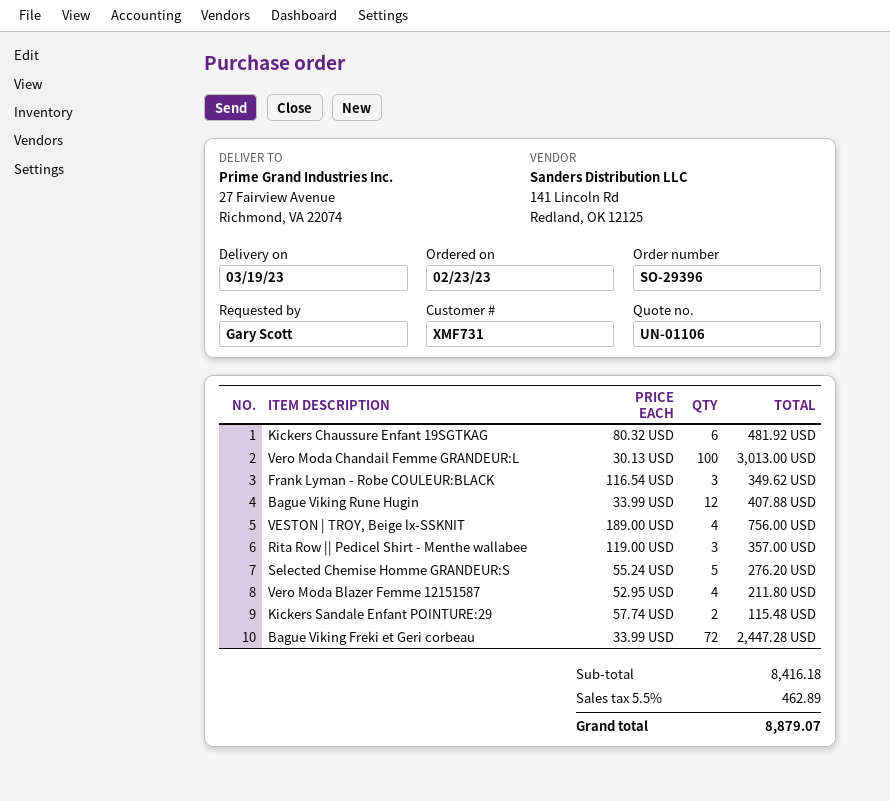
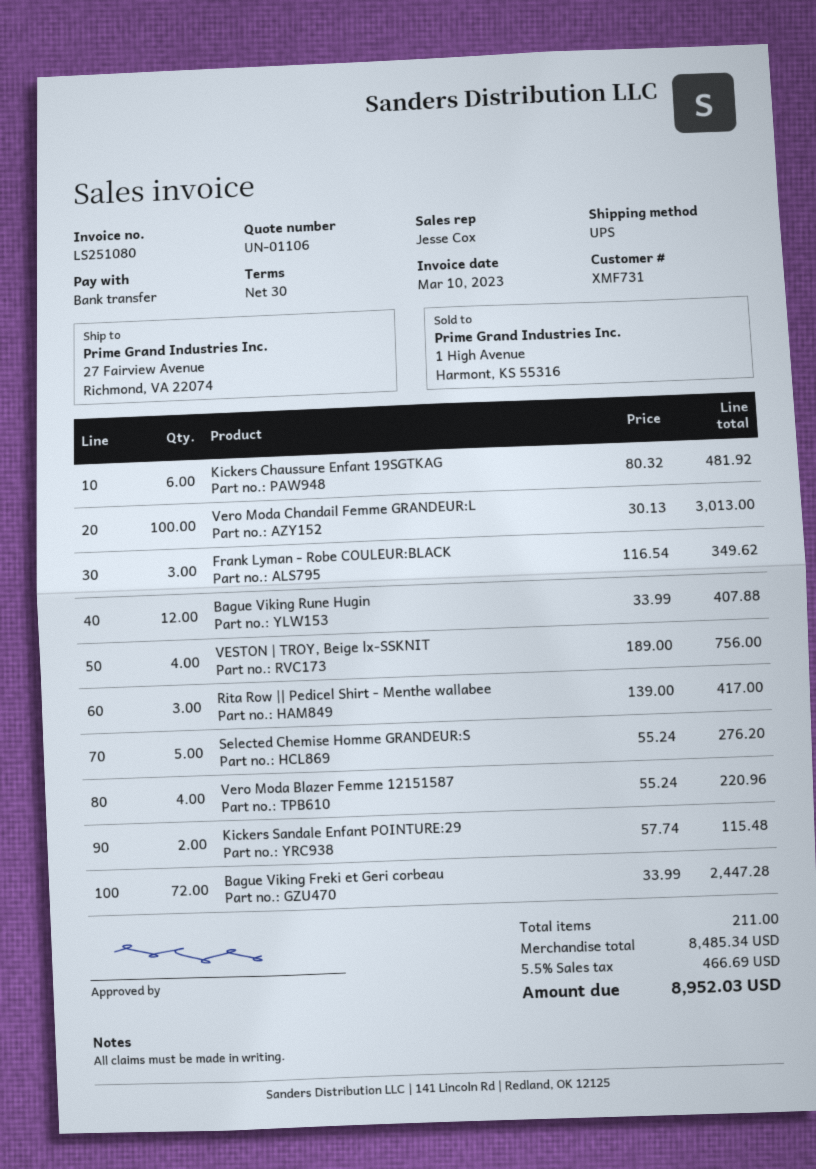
Rita Row || Pedicel Shirt - Menthe wallabee: 3 x 119.00 = 357.00 -> 3 x 139.00 = 417.00
Vero Moda Blazer Femme 12151587: 4 x 52.95 = 211.80 -> 4 x 55.24 = 220.96
subtotal: 8416.18 -> 8485.34
tax: 5.5% = 462.89 -> 5.5% = 466.69
total: 8879.07 -> 8952.03

